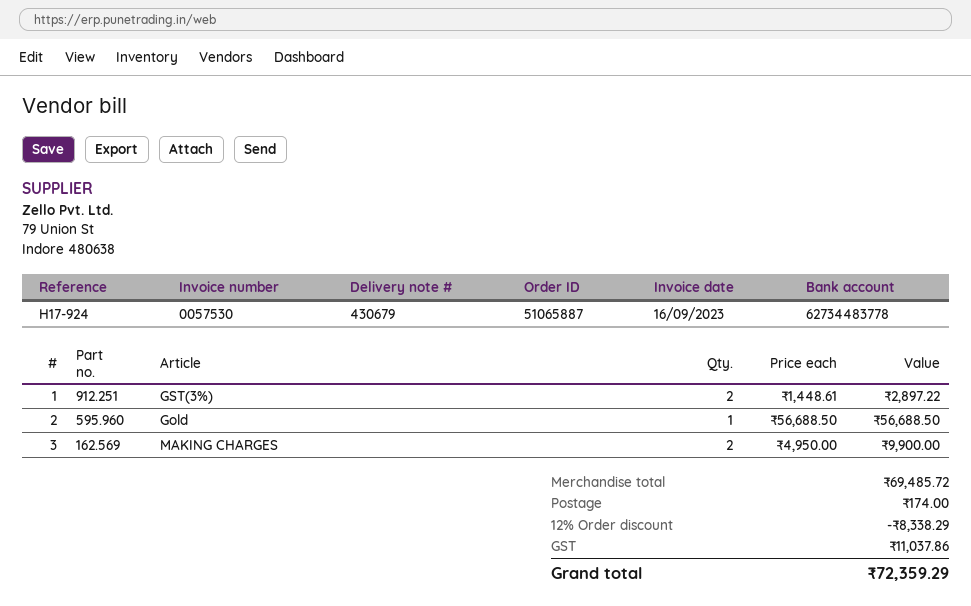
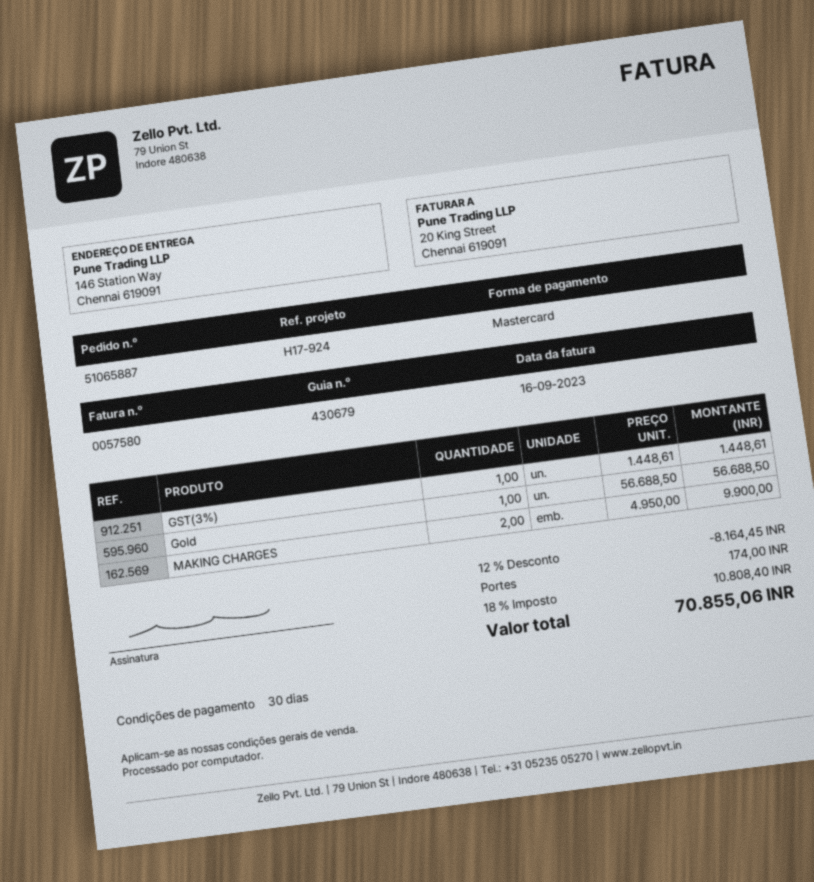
invoice number: 0057530 -> 0057580
GST(3%): 2 x 1448.61 = 2897.22 -> 1 x 1448.61 = 1448.61
discount: 12% = 8338.29 -> 12% = 8164.45
tax: 11037.86 -> 10808.40
total: 72359.29 -> 70855.06

